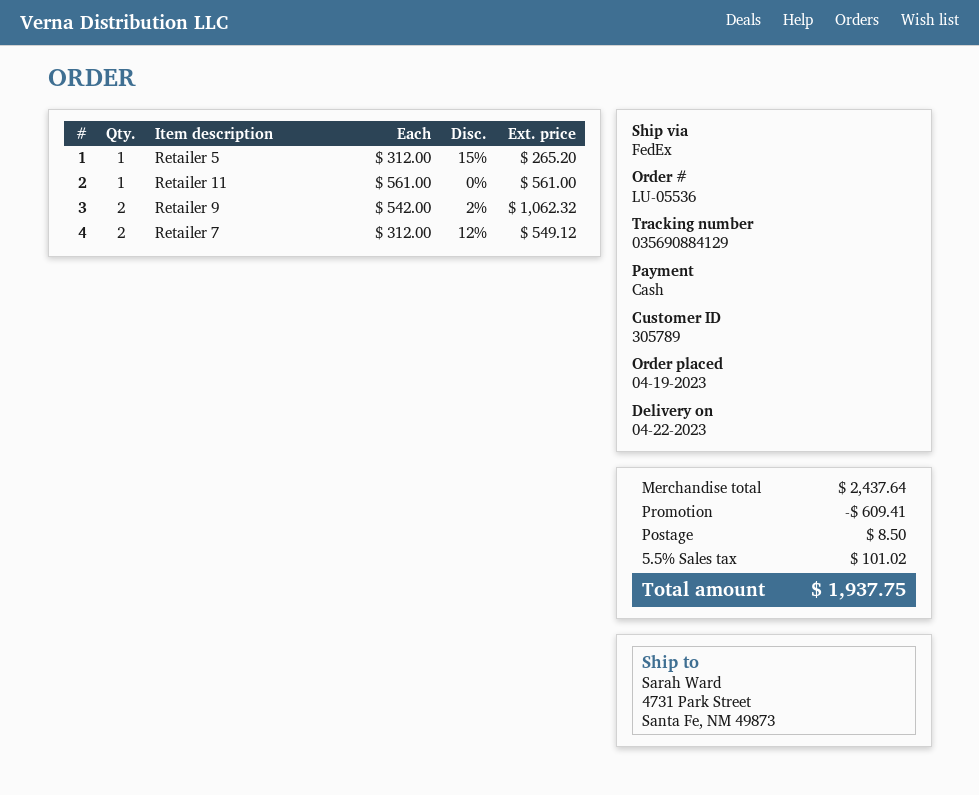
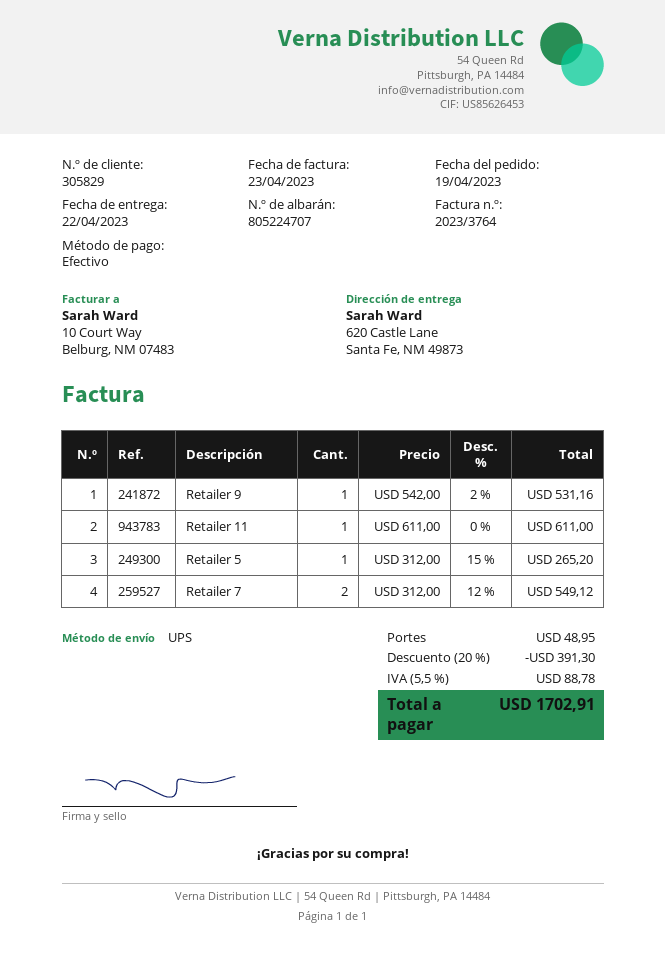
customer number: 305789 -> 305829
shipping method: FedEx -> UPS
ship to: 4731 Park Street, Santa Fe, NM 49873 -> 620 Castle Lane, Santa Fe, NM 49873
Retailer 11: 1 x 561.00 = 561.00 -> 1 x 611.00 = 611.00
Retailer 9: 2 x 542.00 - 2% = 1062.32 -> 1 x 542.00 - 2% = 531.16
discount: 609.41 -> 391.30
shipping: 8.50 -> 48.95
tax: 5.5% = 101.02 -> 5.5% = 88.78
total: 1937.75 -> 1702.91

